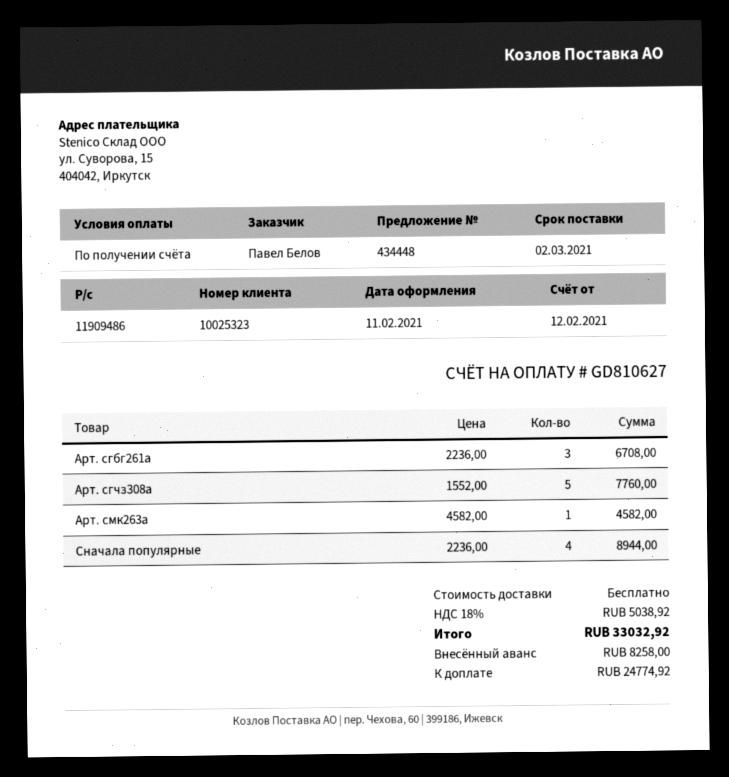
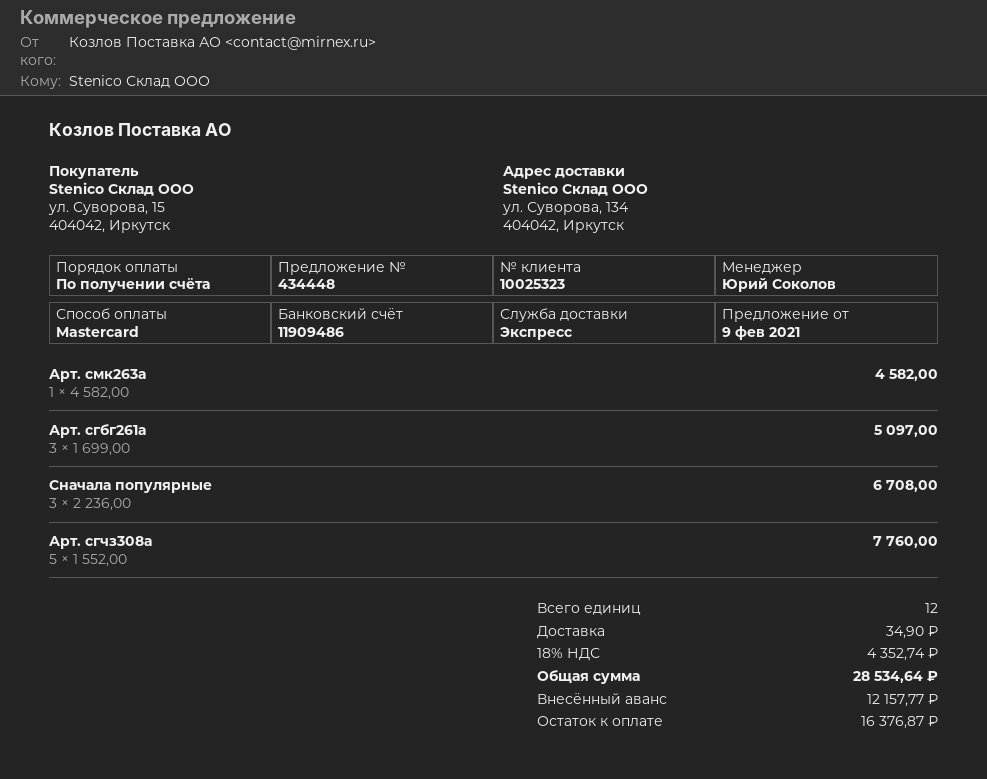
Арт. сгбг261а: 3 x 2236.00 = 6708.00 -> 3 x 1699.00 = 5097.00
Сначала популярные: 4 x 2236.00 = 8944.00 -> 3 x 2236.00 = 6708.00
shipping: 0.00 -> 34.90
tax: 18% = 5038.92 -> 18% = 4352.74
total: 33032.92 -> 28534.64
deposit: 8258.00 -> 12157.77
balance: 24774.92 -> 16376.87

